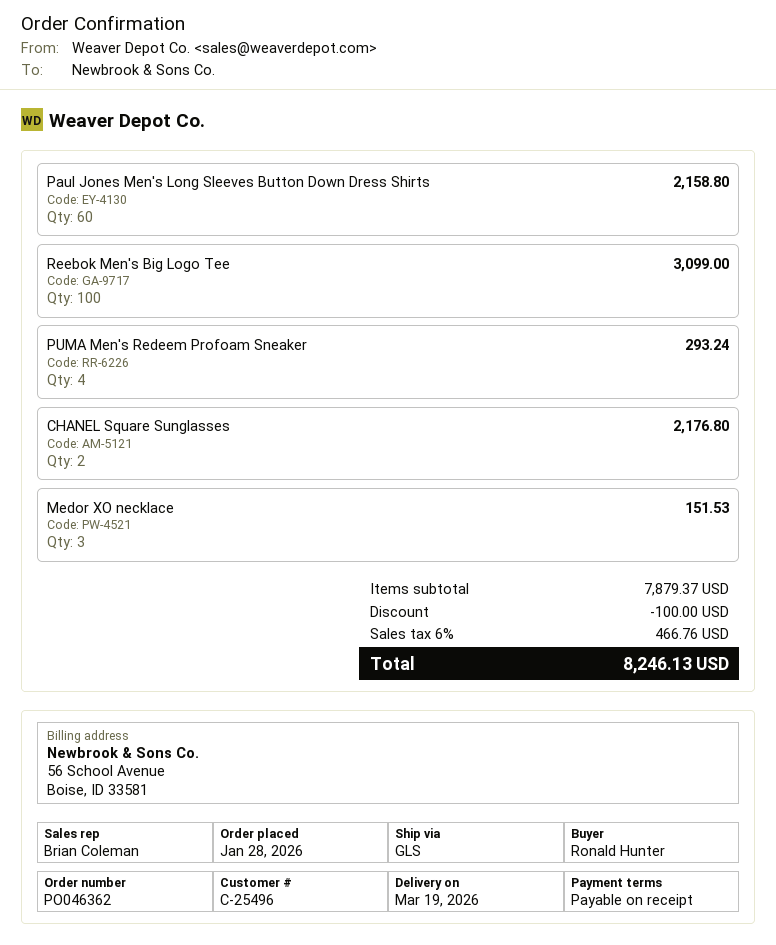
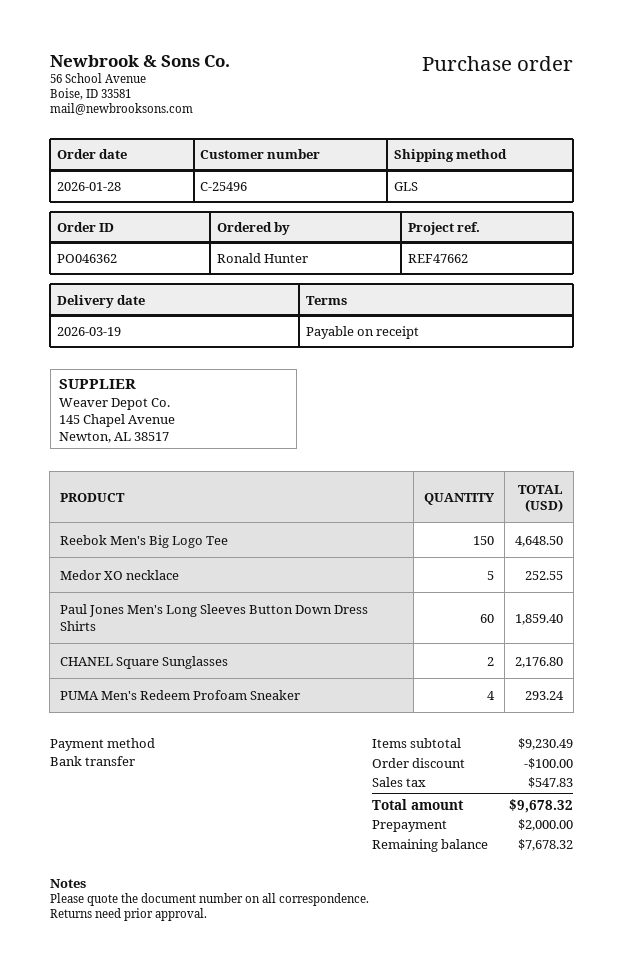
Paul Jones Men's Long Sleeves Button Down Dress Shirts: 60 for 2158.80 -> 60 for 1859.40
Reebok Men's Big Logo Tee: 100 for 3099.00 -> 150 for 4648.50
Medor XO necklace: 3 for 151.53 -> 5 for 252.55
subtotal: 7879.37 -> 9230.49
tax: 466.76 -> 547.83
total: 8246.13 -> 9678.32

